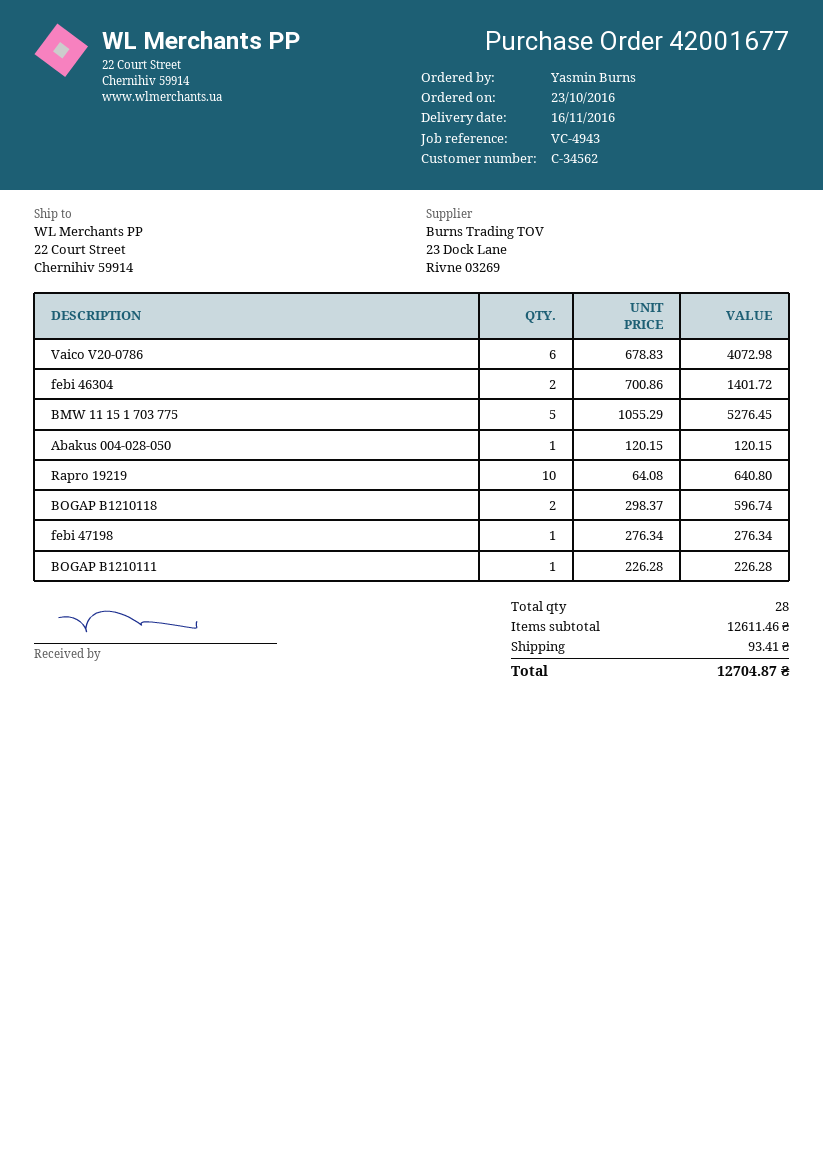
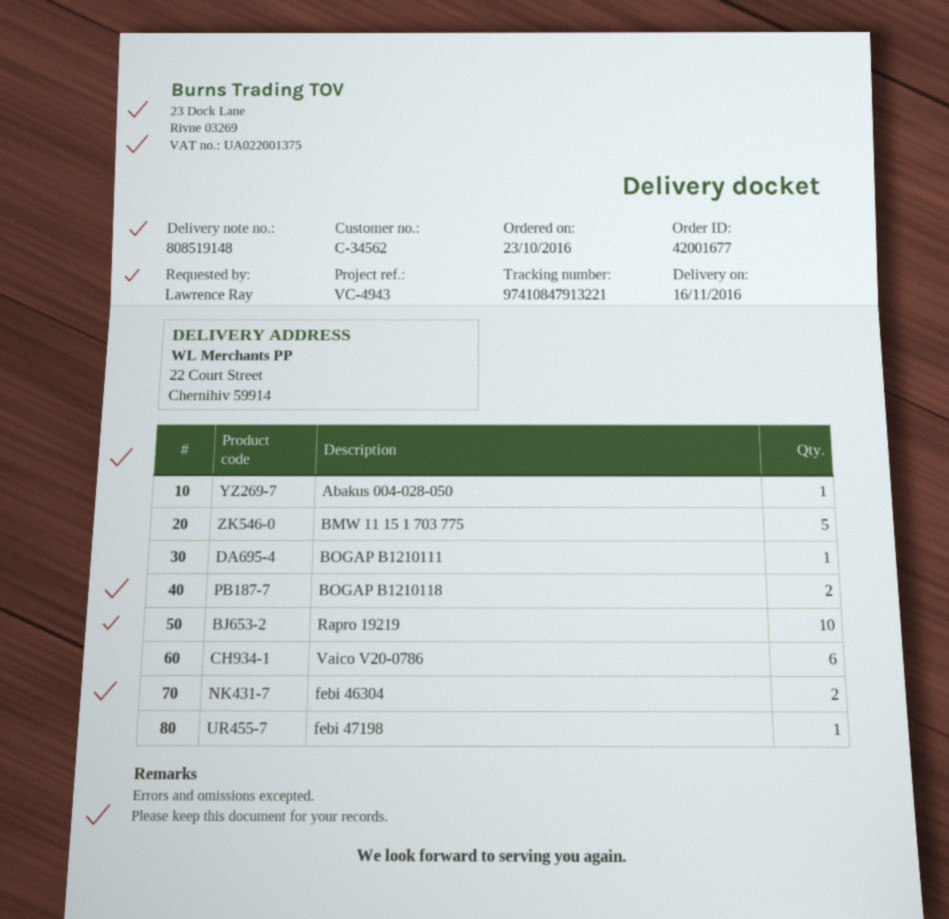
ordered by: Yasmin Burns -> Lawrence Ray

